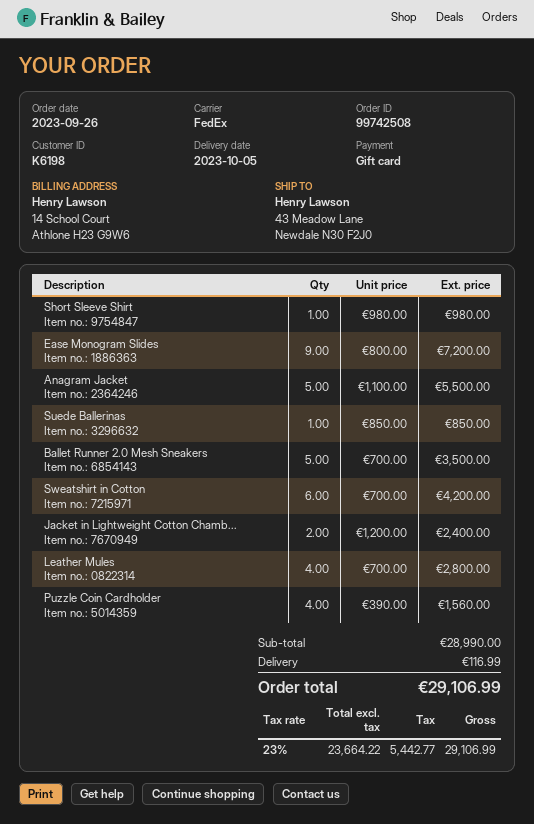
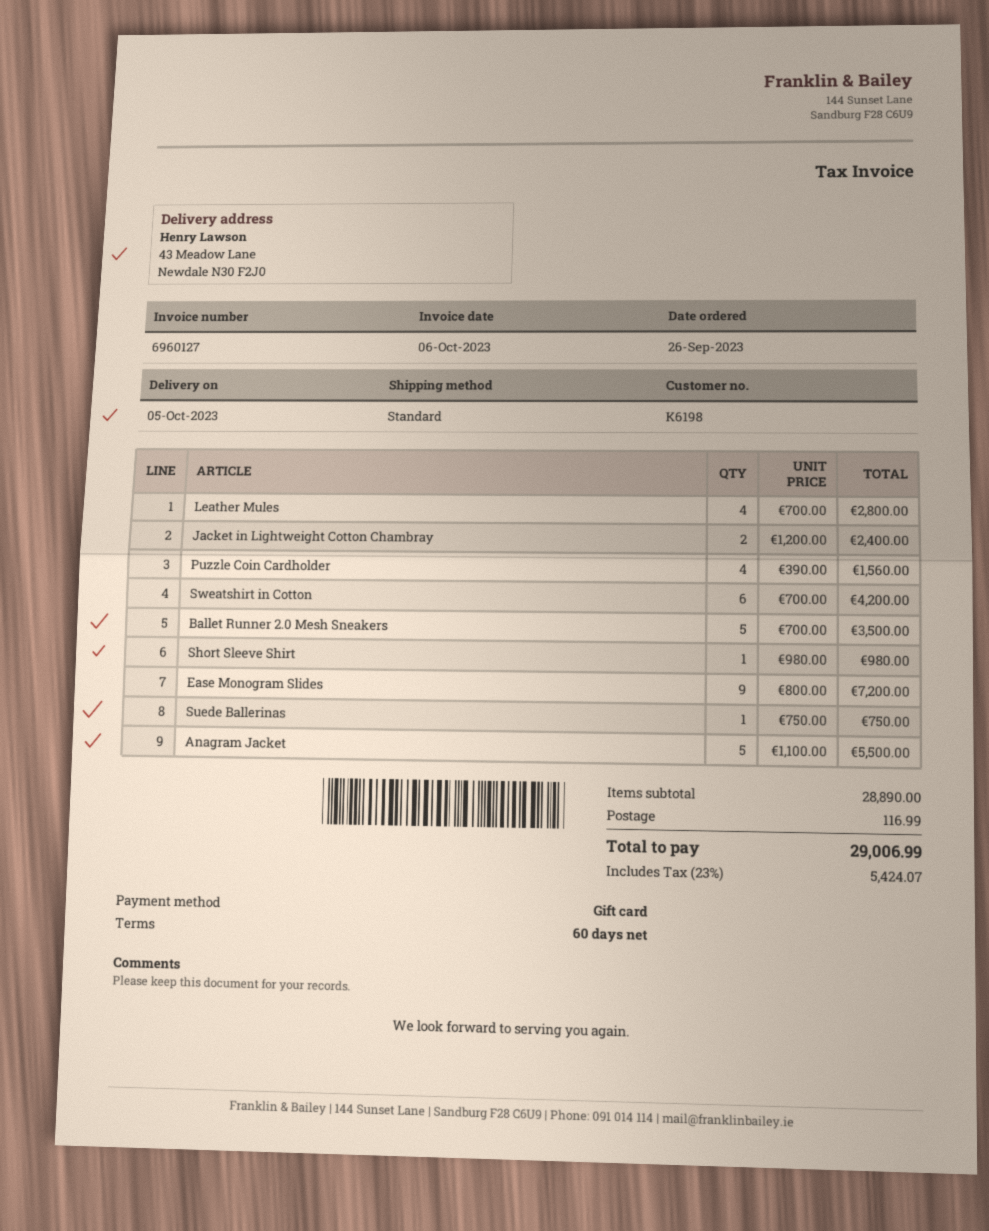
shipping method: FedEx -> standard
Suede Ballerinas: 1 x 850.00 = 850.00 -> 1 x 750.00 = 750.00
subtotal: 28990.00 -> 28890.00
tax: 23% = 5442.77 -> 23% = 5424.07
total: 29106.99 -> 29006.99

